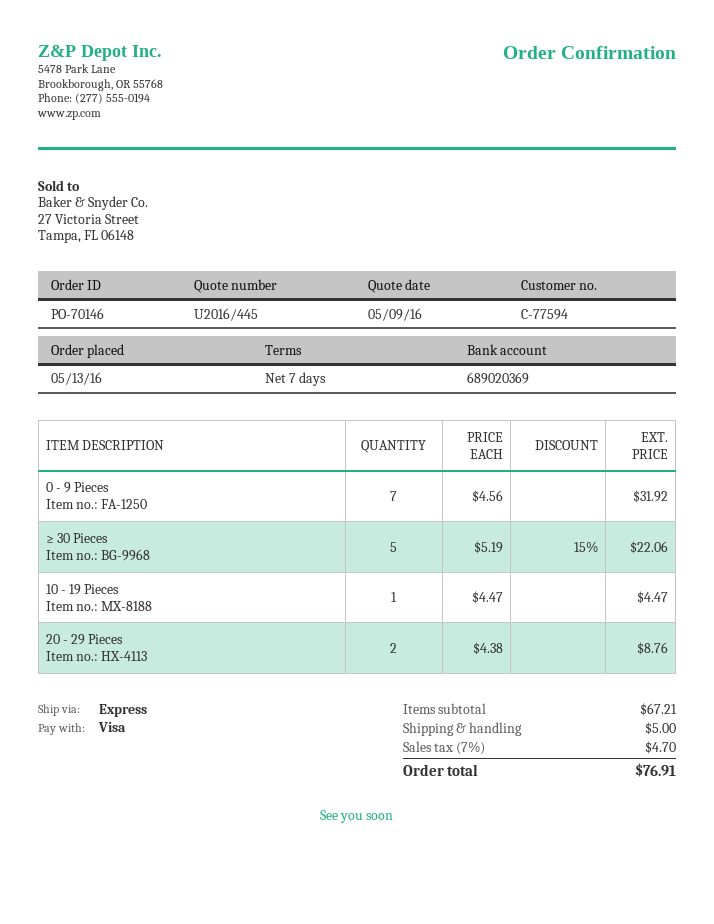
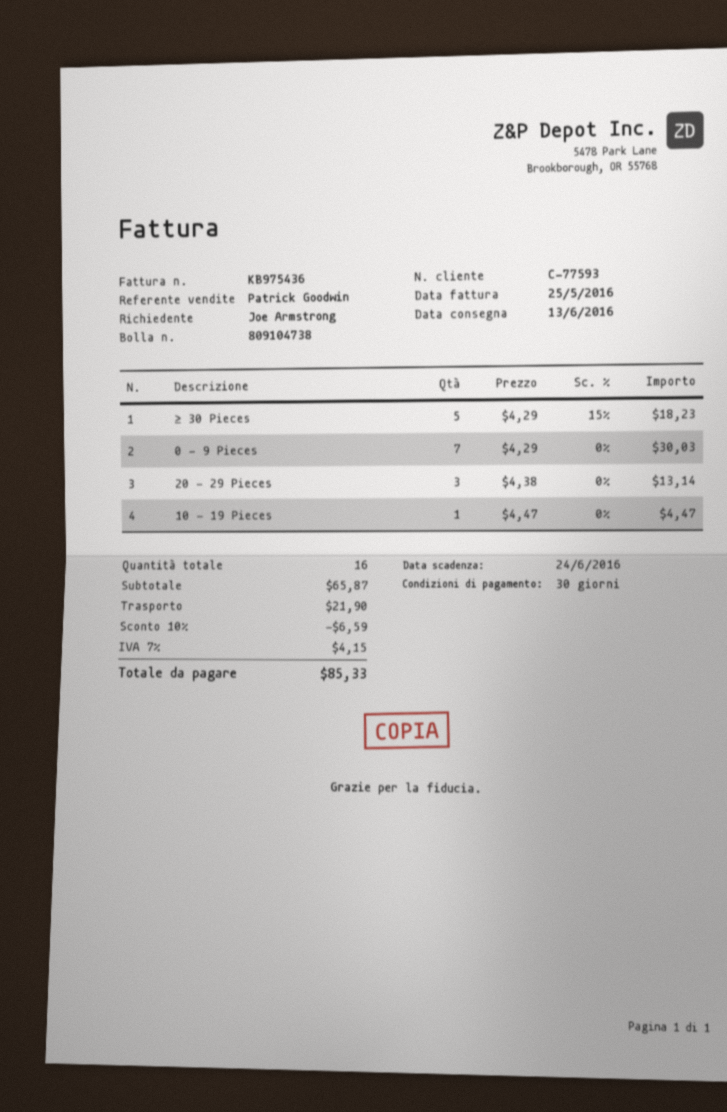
payment terms: 7 days -> 30 days
customer number: C-77594 -> C-77593
0 - 9 Pieces: 7 x 4.56 = 31.92 -> 7 x 4.29 = 30.03
≥ 30 Pieces: 5 x 5.19 - 15% = 22.06 -> 5 x 4.29 - 15% = 18.23
20 - 29 Pieces: 2 x 4.38 = 8.76 -> 3 x 4.38 = 13.14
subtotal: 67.21 -> 65.87
discount: none -> 10% = 6.59
shipping: 5.00 -> 21.90
tax: 7% = 4.70 -> 7% = 4.15
total: 76.91 -> 85.33

